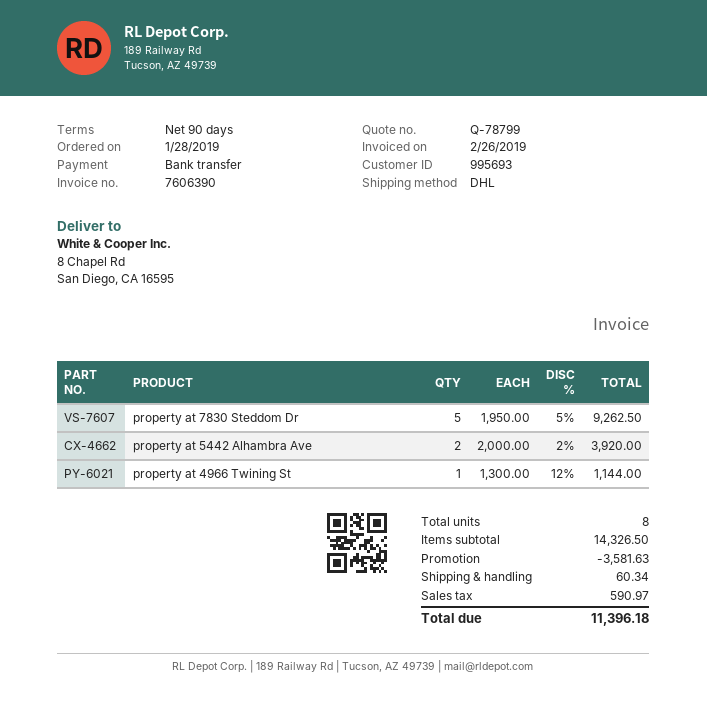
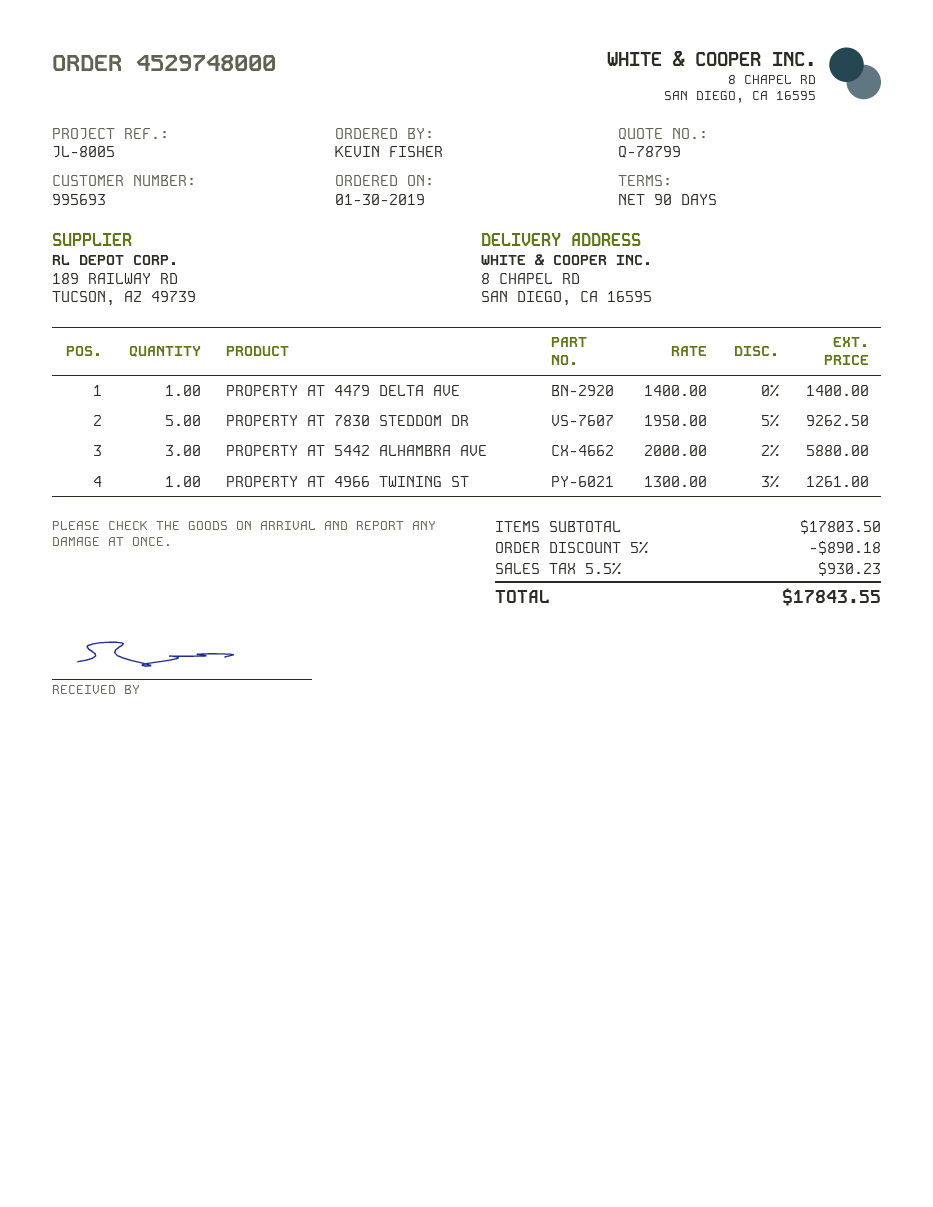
order date: 2019-01-28 -> 2019-01-30
property at 5442 Alhambra Ave: 2 x 2000.00 - 2% = 3920.00 -> 3 x 2000.00 - 2% = 5880.00
property at 4966 Twining St: 1 x 1300.00 - 12% = 1144.00 -> 1 x 1300.00 - 3% = 1261.00
PROPERTY AT 4479 DELTA AVE: none -> 1 x 1400.00 = 1400.00
subtotal: 14326.50 -> 17803.50
discount: 3581.63 -> 890.18
shipping: 60.34 -> none
tax: 590.97 -> 930.23
total: 11396.18 -> 17843.55

